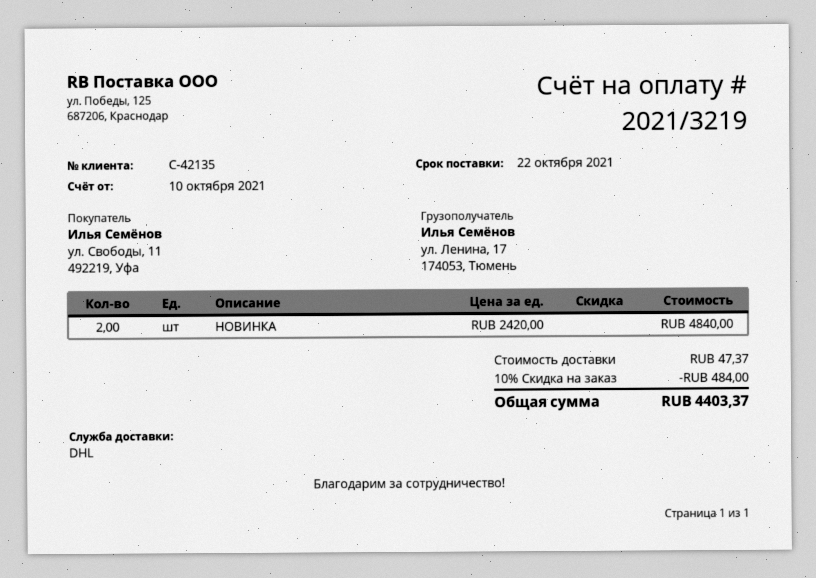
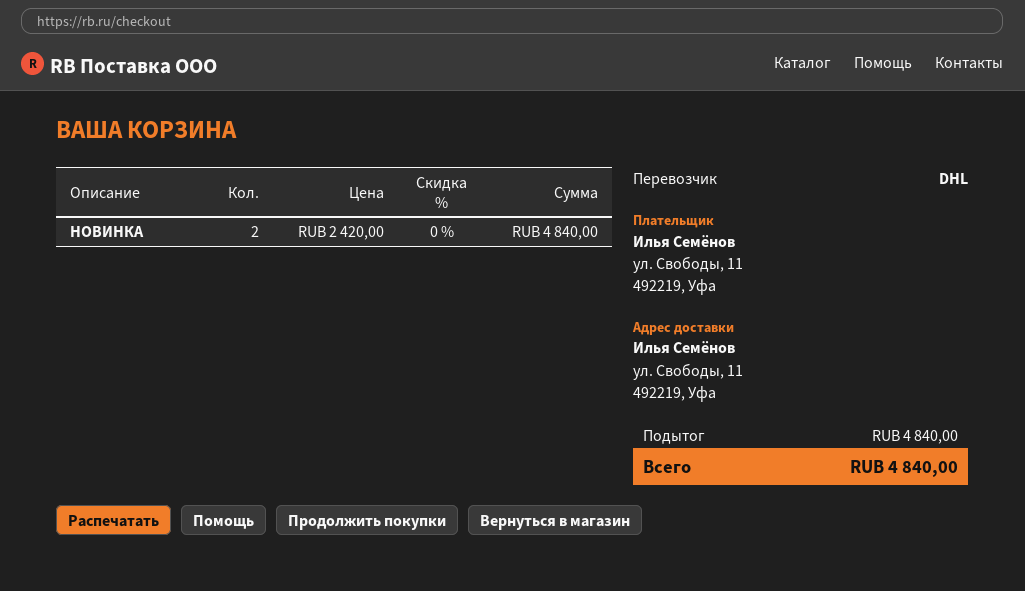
ship to: ул. Ленина, 17, 174053, Тюмень -> ул. Свободы, 11, 492219, Уфа
discount: 10% = 484.00 -> none
shipping: 47.37 -> none
total: 4403.37 -> 4840.00

